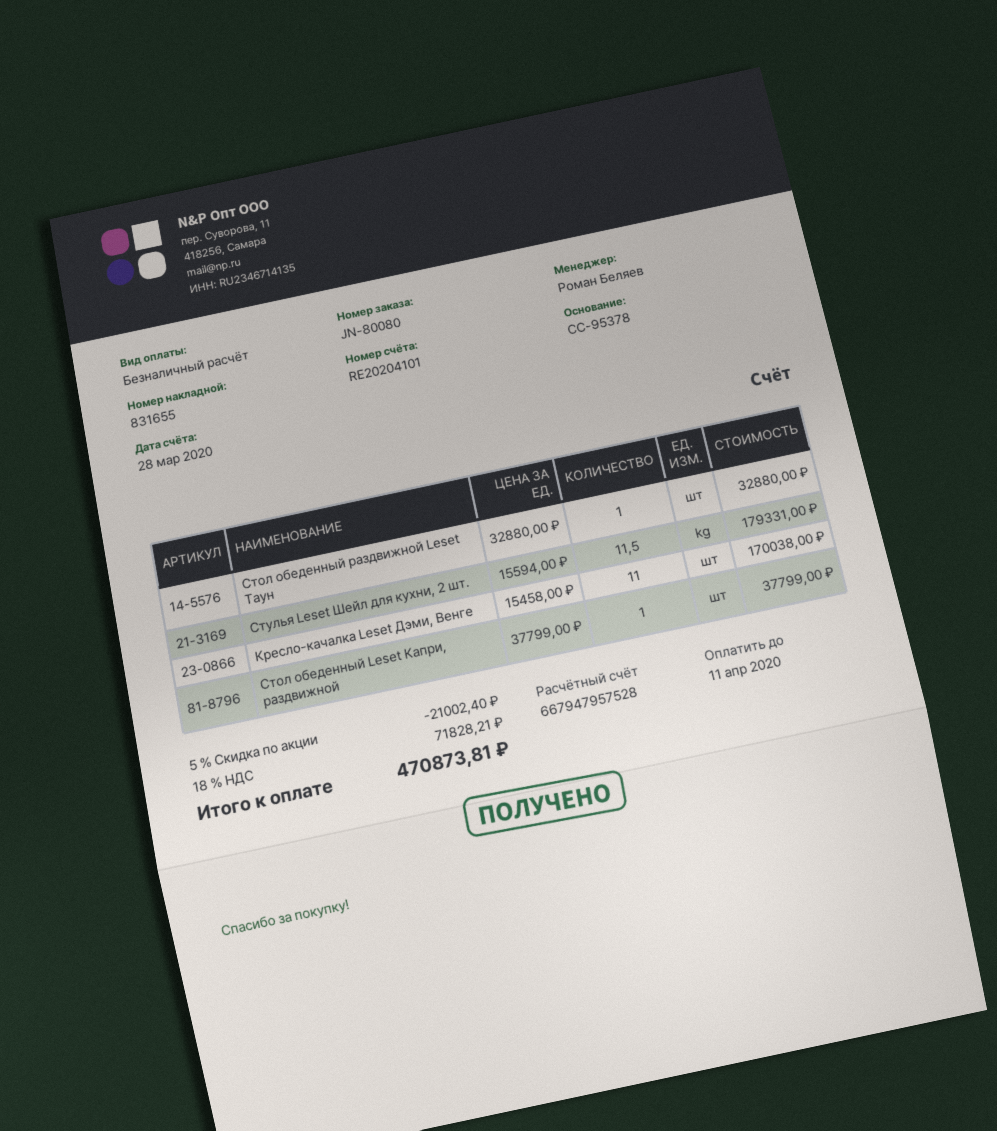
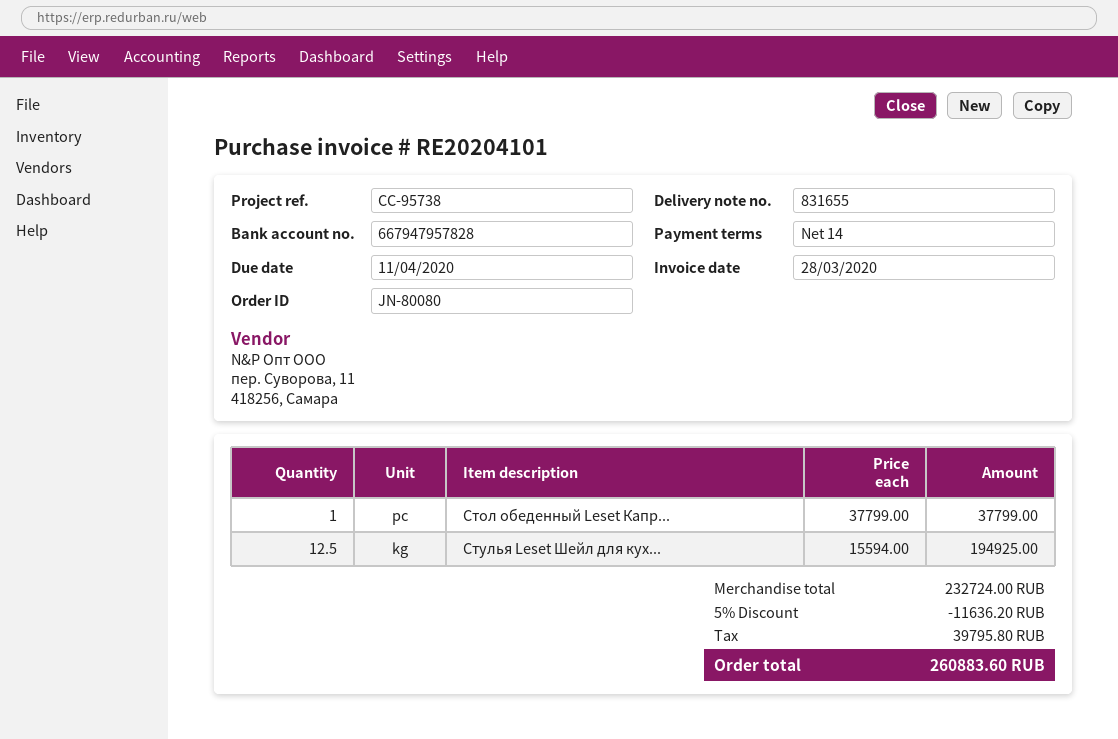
reference: CC-95378 -> CC-95738
bank account: 667947957528 -> 667947957828
Стол обеденный раздвижной Leset Таун: 1 x 32880.00 = 32880.00 -> none
Стулья Leset Шейл для кухни, 2 шт.: 11.5 x 15594.00 = 179331.00 -> 12.5 x 15594.00 = 194925.00
Кресло-качалка Leset Дэми, Венге: 11 x 15458.00 = 170038.00 -> none
discount: 5% = 21002.40 -> 5% = 11636.20
tax: 71828.21 -> 39795.80
total: 470873.81 -> 260883.60

